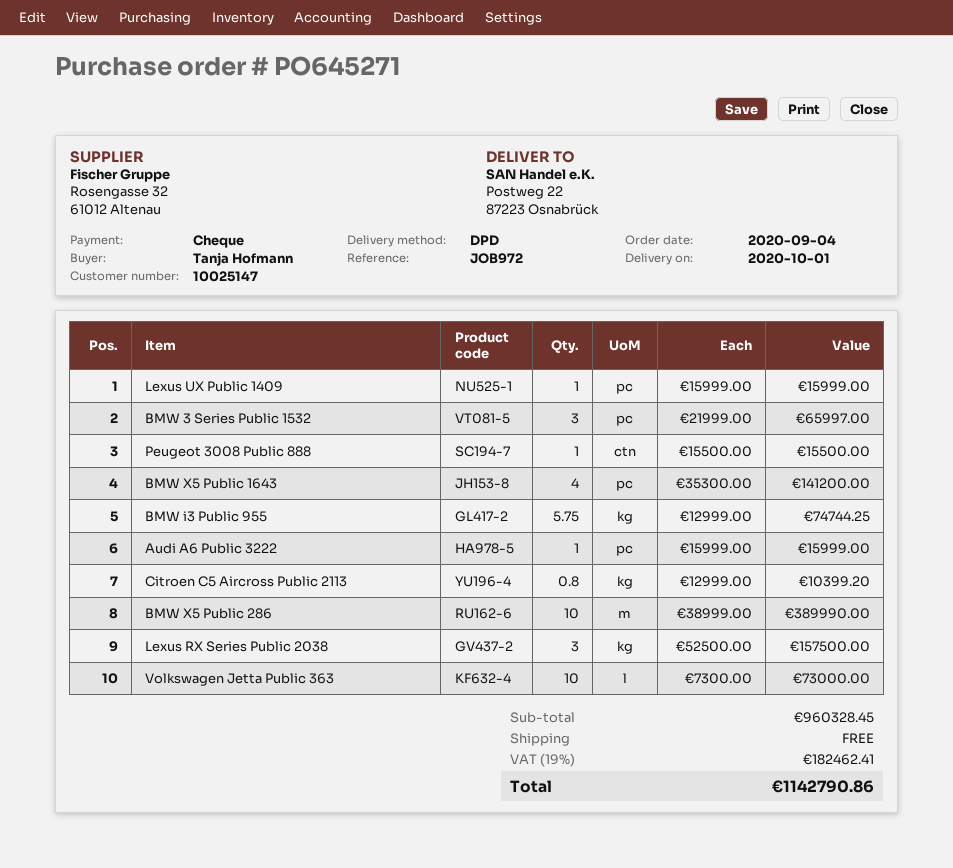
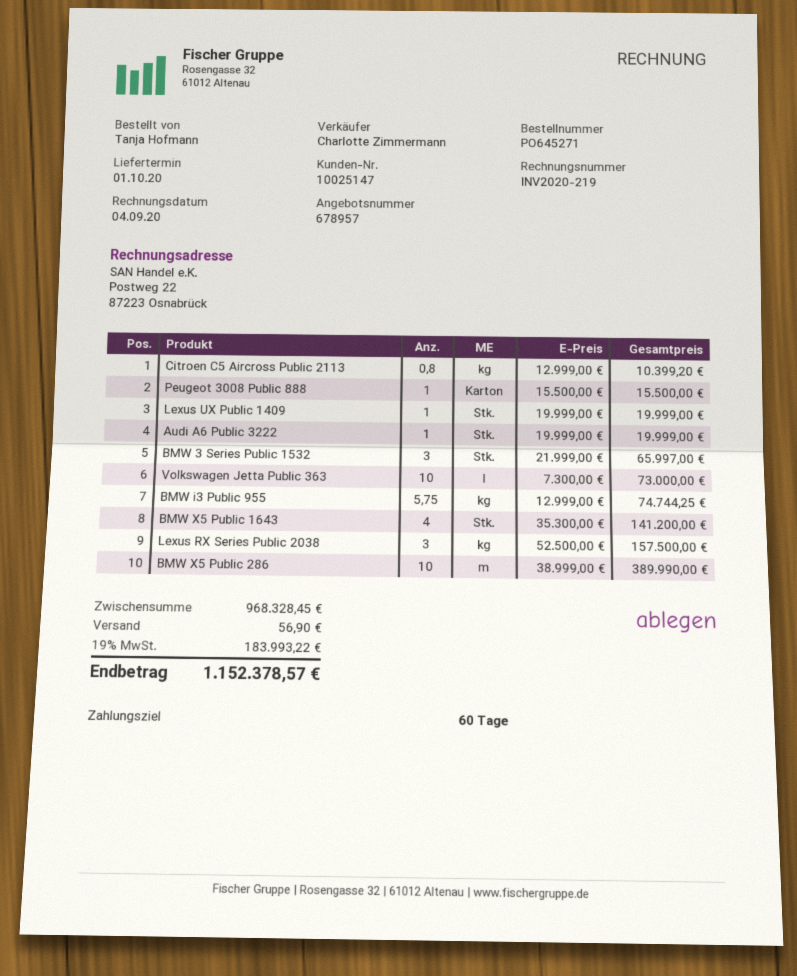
Lexus UX Public 1409: 1 x 15999.00 = 15999.00 -> 1 x 19999.00 = 19999.00
Audi A6 Public 3222: 1 x 15999.00 = 15999.00 -> 1 x 19999.00 = 19999.00
subtotal: 960328.45 -> 968328.45
shipping: 0.00 -> 56.90
tax: 19% = 182462.41 -> 19% = 183993.22
total: 1142790.86 -> 1152378.57

